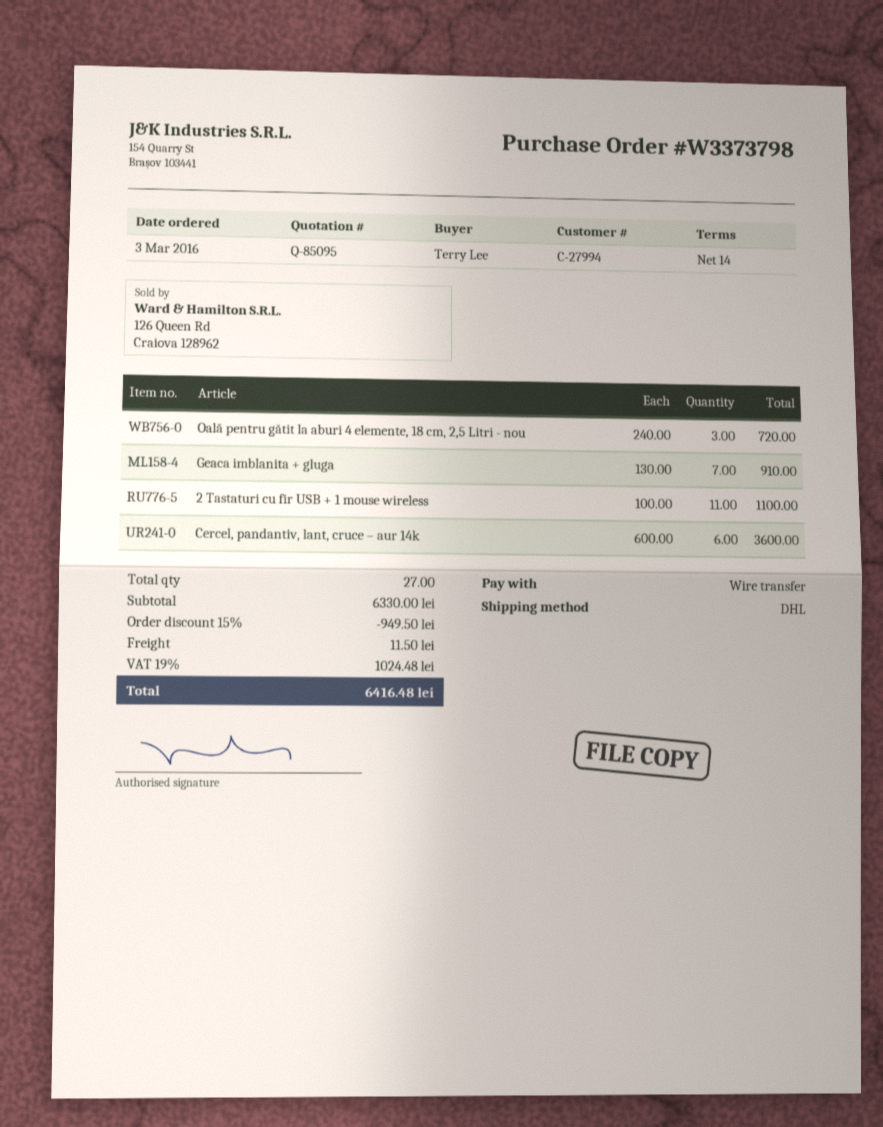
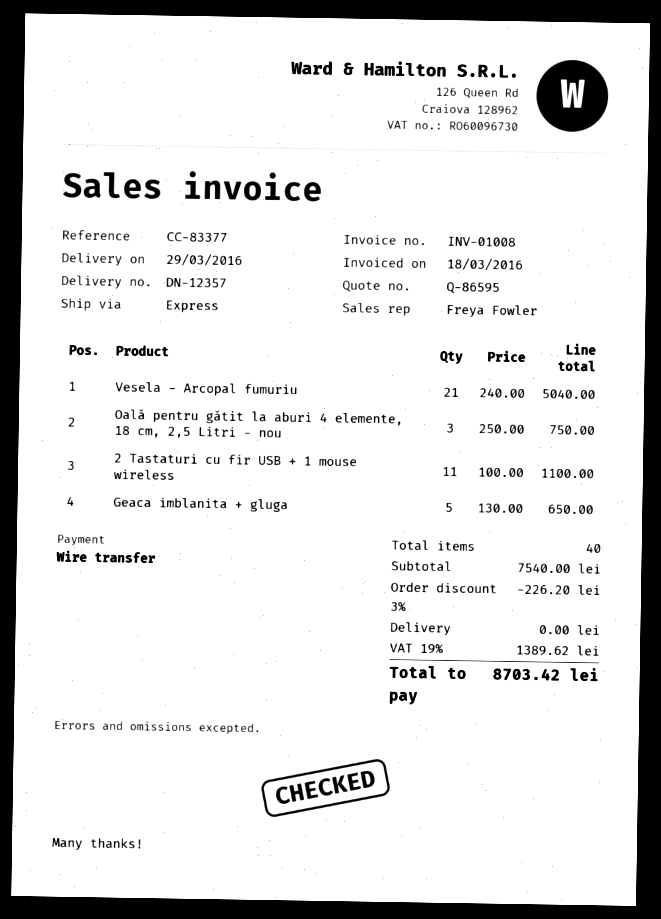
quote number: Q-85095 -> Q-86595
shipping method: DHL -> express
Oală pentru gătit la aburi 4 elemente, 18 cm, 2,5 Litri - nou: 3 x 240.00 = 720.00 -> 3 x 250.00 = 750.00
Geaca imblanita + gluga: 7 x 130.00 = 910.00 -> 5 x 130.00 = 650.00
Cercel, pandantiv, lant, cruce – aur 14k: 6 x 600.00 = 3600.00 -> none
Vesela - Arcopal fumuriu: none -> 21 x 240.00 = 5040.00
total quantity: 27 -> 40
subtotal: 6330.00 -> 7540.00
discount: 15% = 949.50 -> 3% = 226.20
shipping: 11.50 -> 0.00
tax: 19% = 1024.48 -> 19% = 1389.62
total: 6416.48 -> 8703.42

